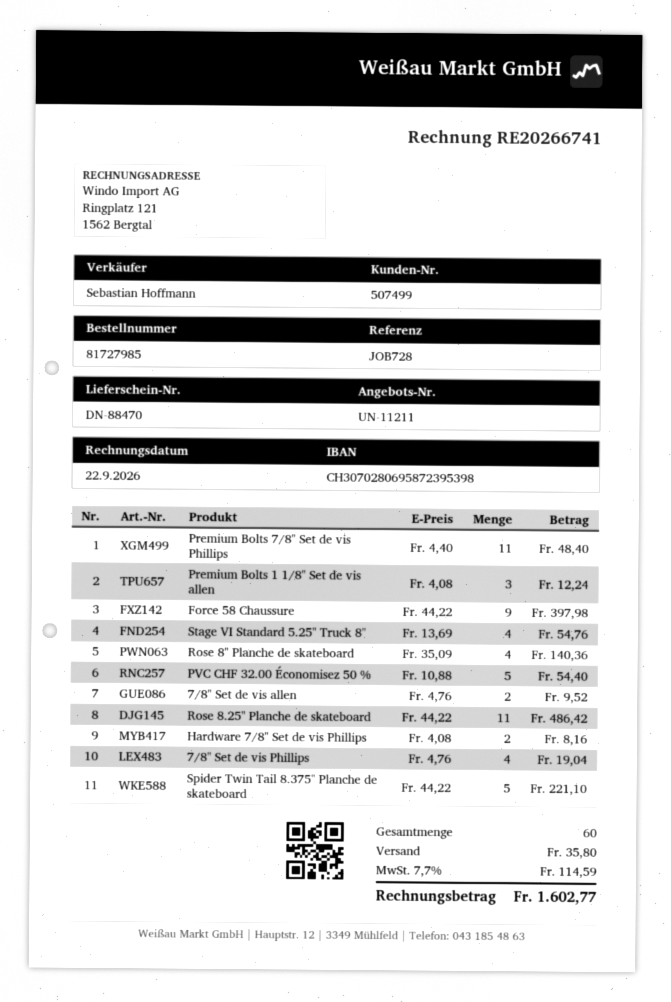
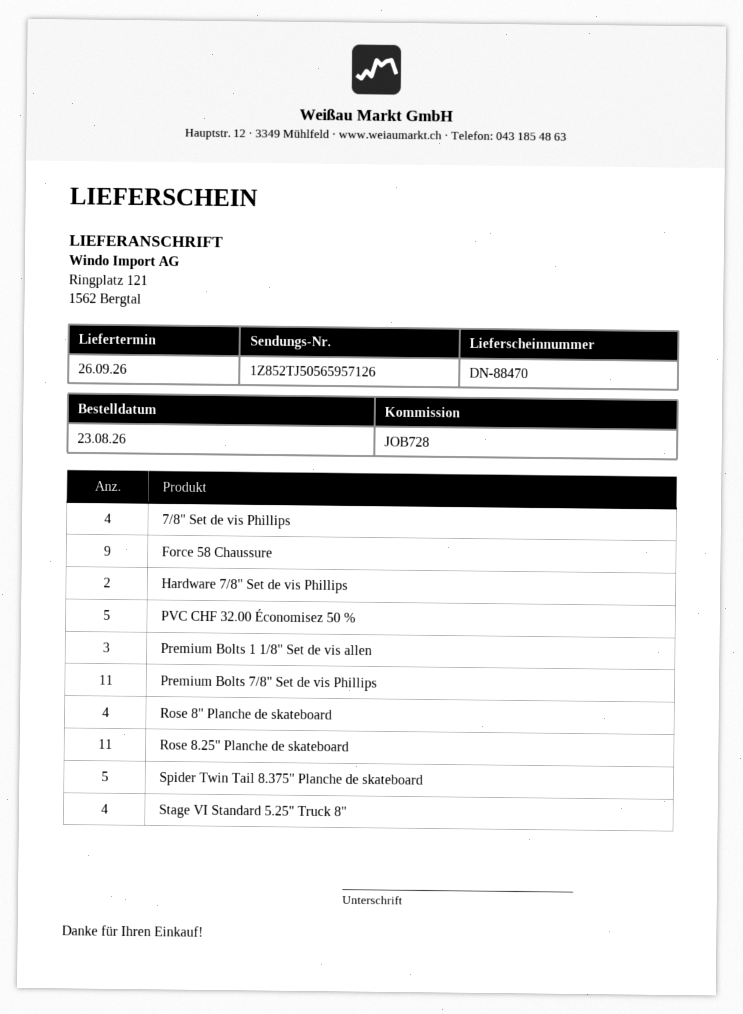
7/8" Set de vis allen: 2 -> none

